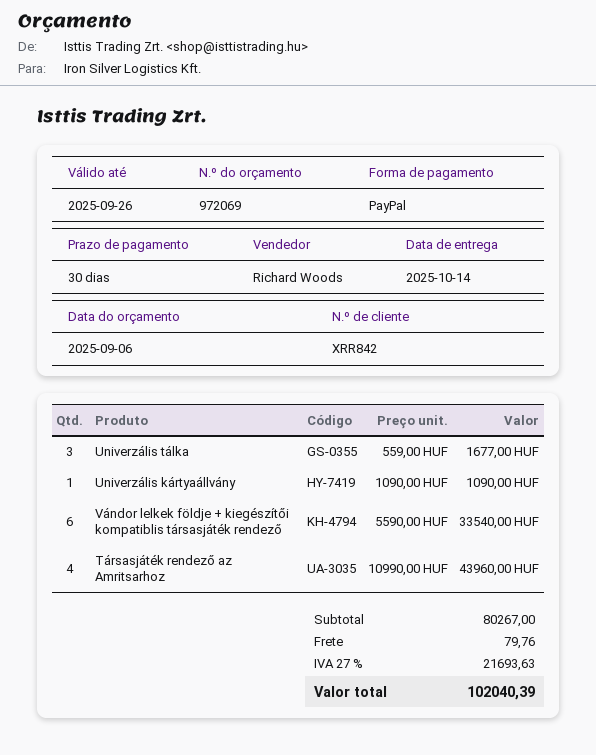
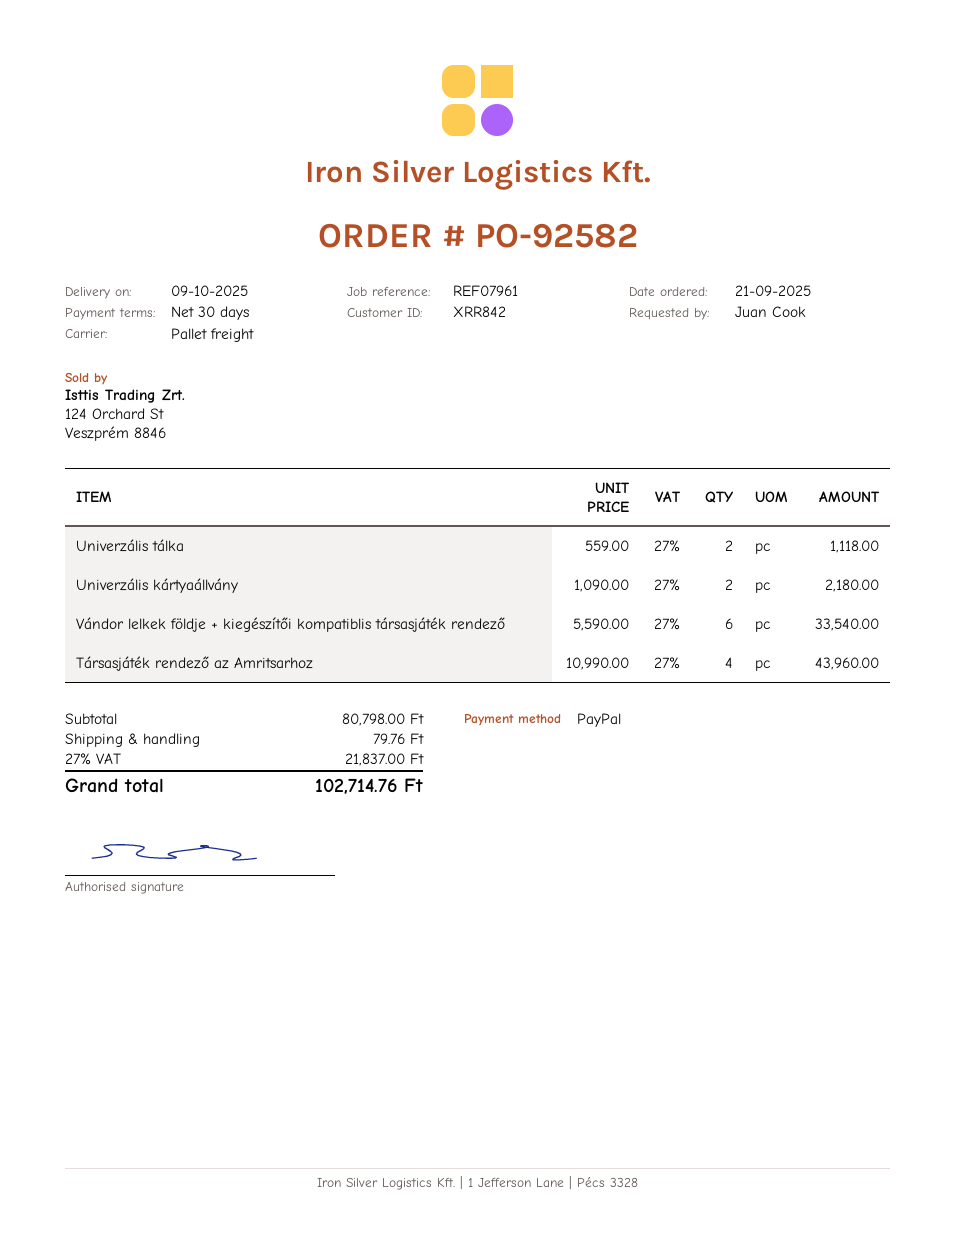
delivery date: 2025-10-14 -> 2025-10-09
Univerzális tálka: 3 x 559.00 = 1677.00 -> 2 x 559.00 = 1118.00
Univerzális kártyaállvány: 1 x 1090.00 = 1090.00 -> 2 x 1090.00 = 2180.00
subtotal: 80267.00 -> 80798.00
tax: 27% = 21693.63 -> 27% = 21837.00
total: 102040.39 -> 102714.76

